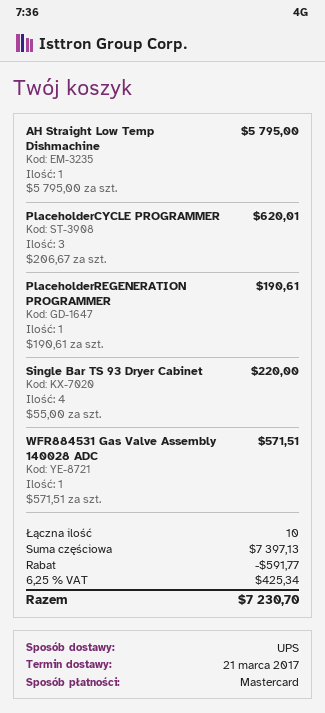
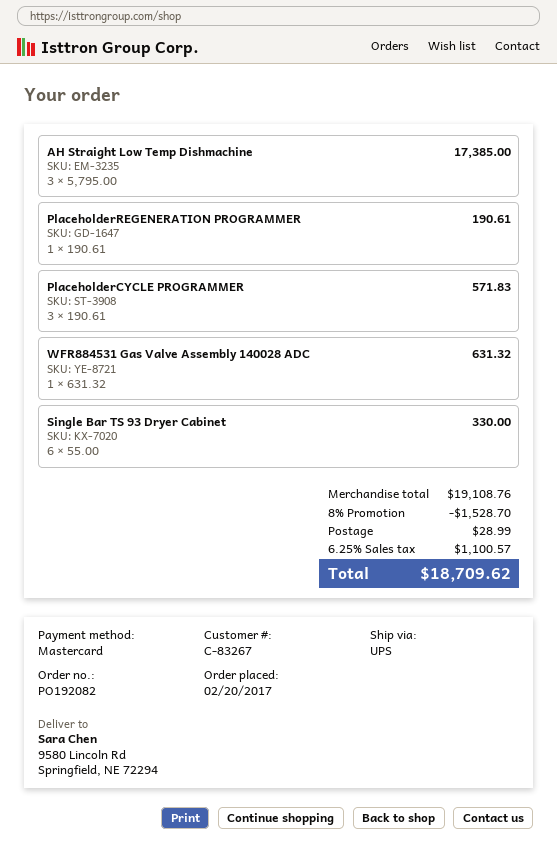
AH Straight Low Temp Dishmachine: 1 x 5795.00 = 5795.00 -> 3 x 5795.00 = 17385.00
PlaceholderCYCLE PROGRAMMER: 3 x 206.67 = 620.01 -> 3 x 190.61 = 571.83
Single Bar TS 93 Dryer Cabinet: 4 x 55.00 = 220.00 -> 6 x 55.00 = 330.00
WFR884531 Gas Valve Assembly 140028 ADC: 1 x 571.51 = 571.51 -> 1 x 631.32 = 631.32
subtotal: 7397.13 -> 19108.76
discount: 591.77 -> 1528.70
shipping: none -> 28.99
tax: 6.25% = 425.34 -> 6.25% = 1100.57
total: 7230.70 -> 18709.62

